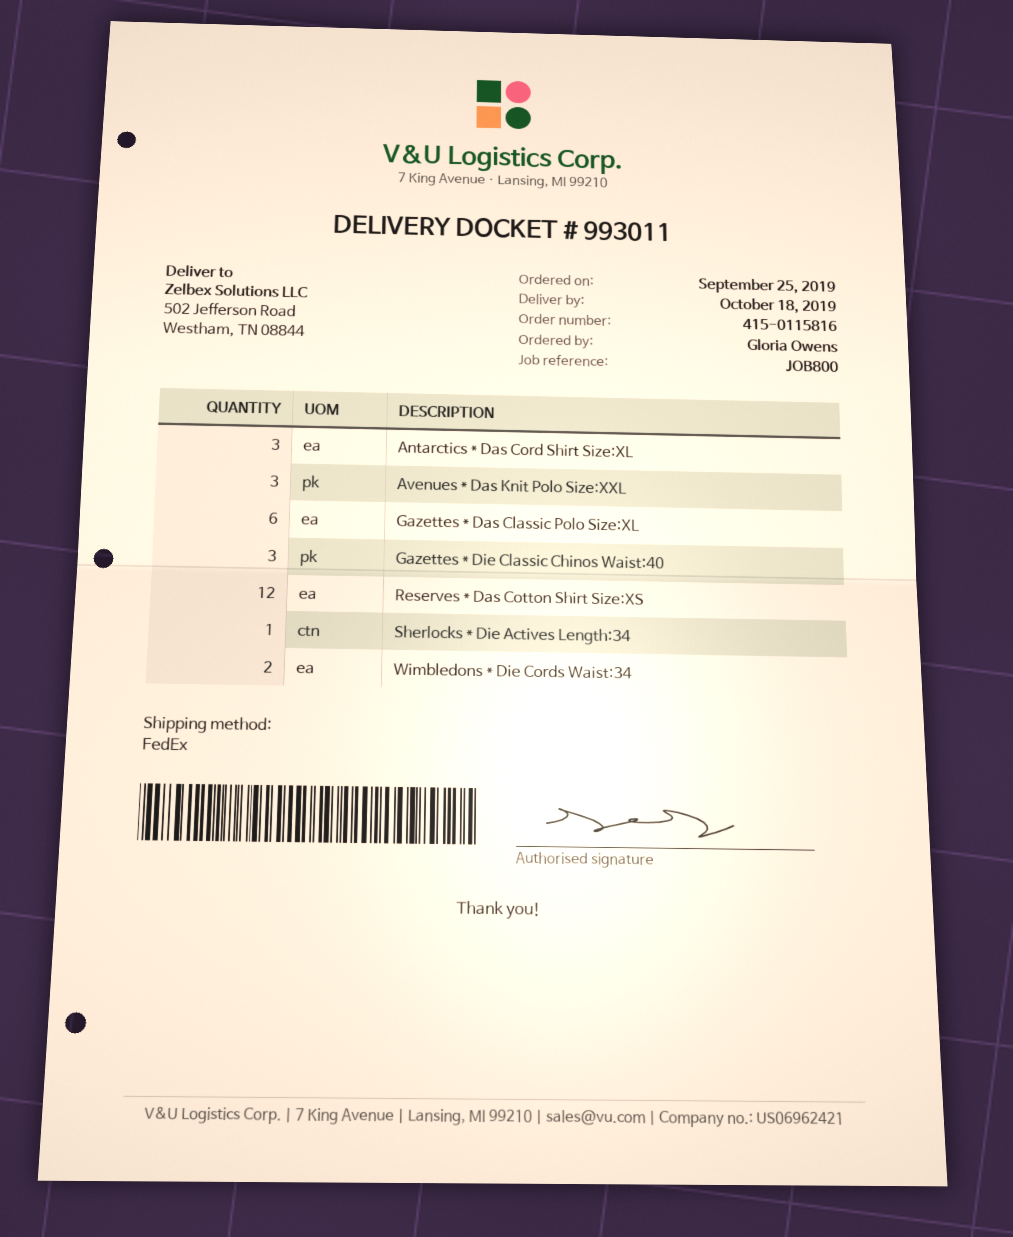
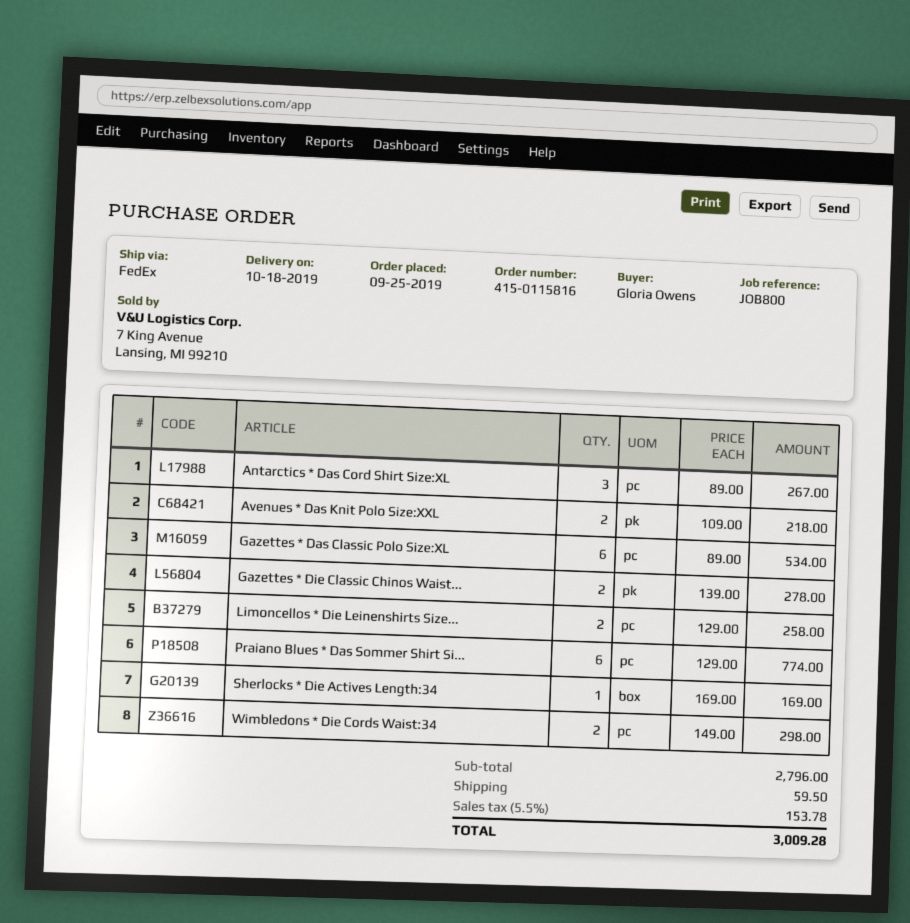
Avenues * Das Knit Polo Size:XXL: 3 -> 2
Gazettes * Die Classic Chinos Waist:40: 3 -> 2
Reserves * Das Cotton Shirt Size:XS: 12 -> none
Limoncellos * Die Leinenshirts Size...: none -> 2
Praiano Blues * Das Sommer Shirt Si...: none -> 6

